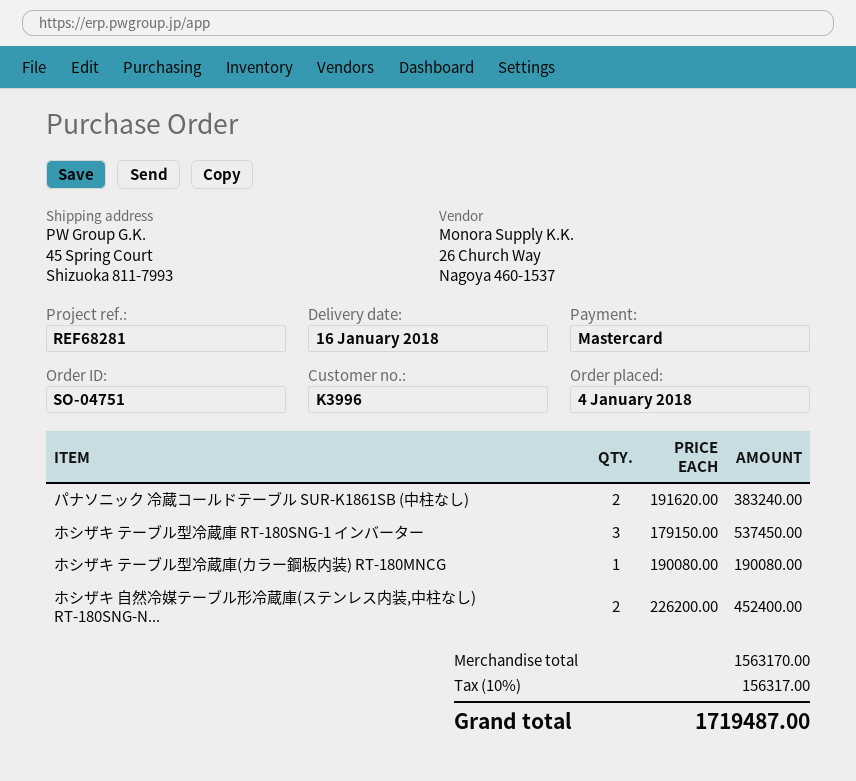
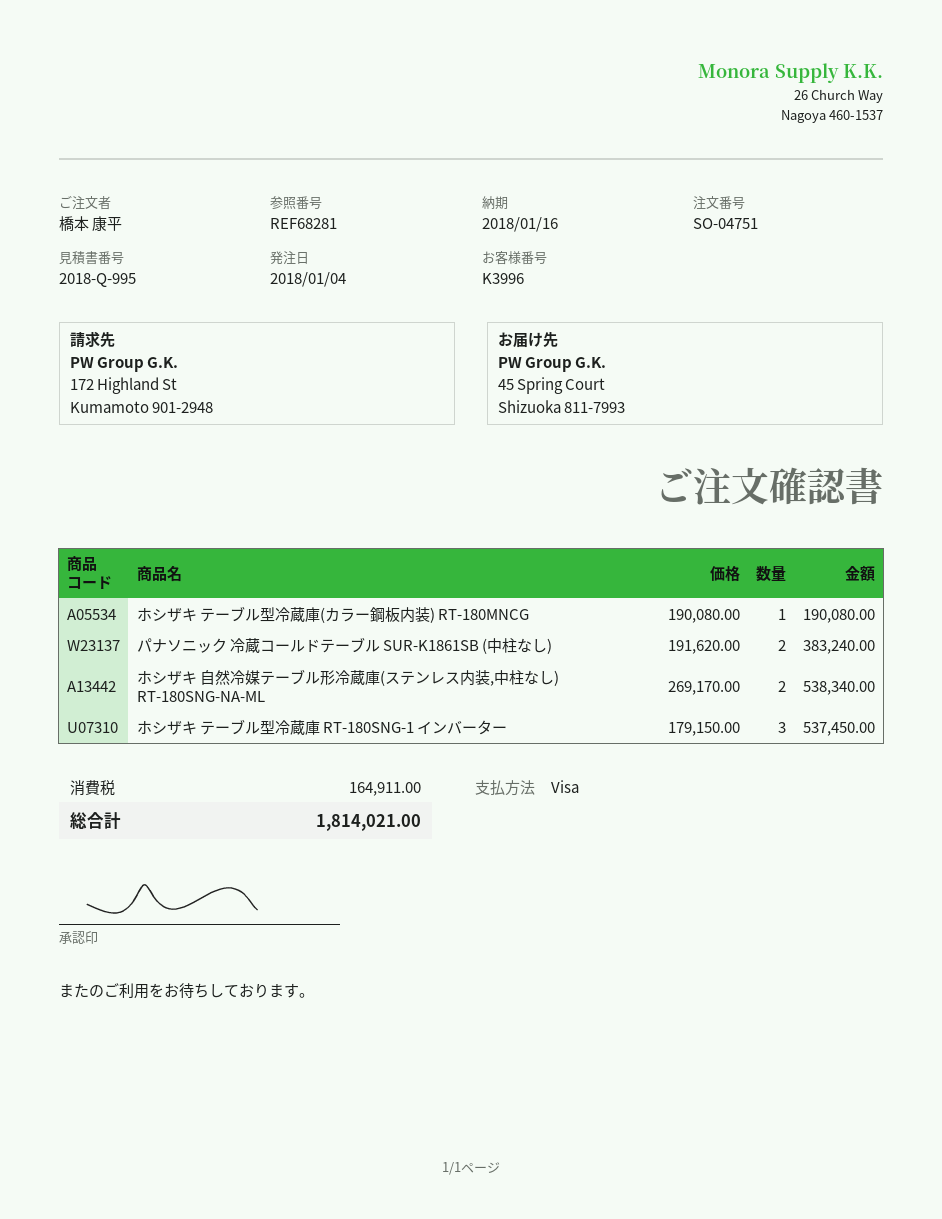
payment method: Mastercard -> Visa
ホシザキ 自然冷媒テーブル形冷蔵庫(ステンレス内装,中柱なし) RT-180SNG-N...: 2 x 226200.00 = 452400.00 -> 2 x 269170.00 = 538340.00
tax: 156317.00 -> 164911.00
total: 1719487.00 -> 1814021.00

